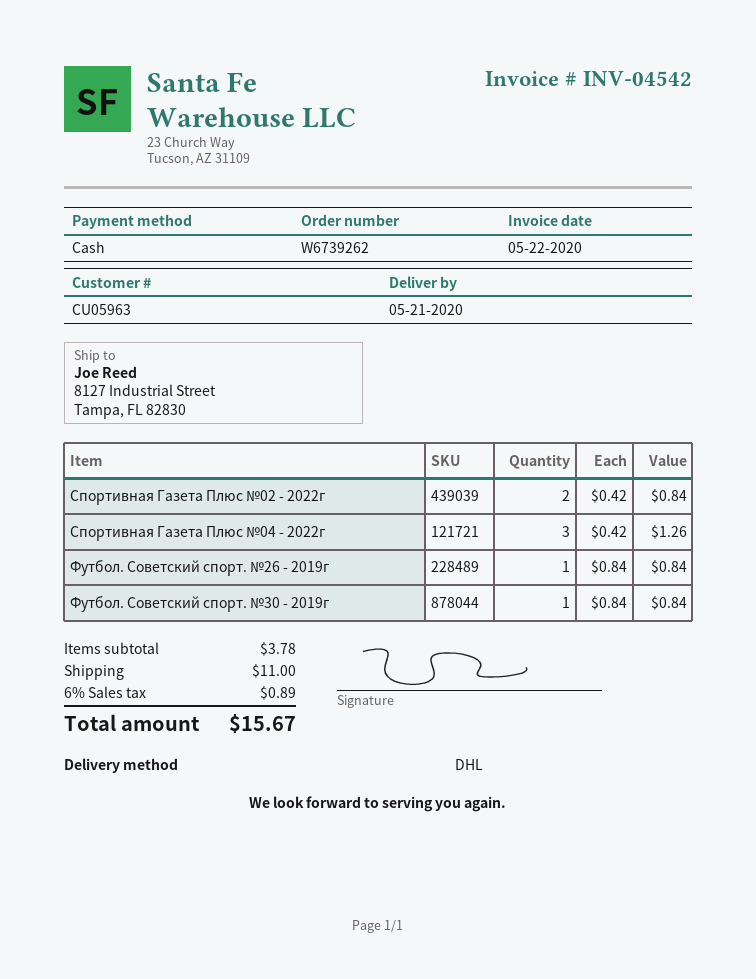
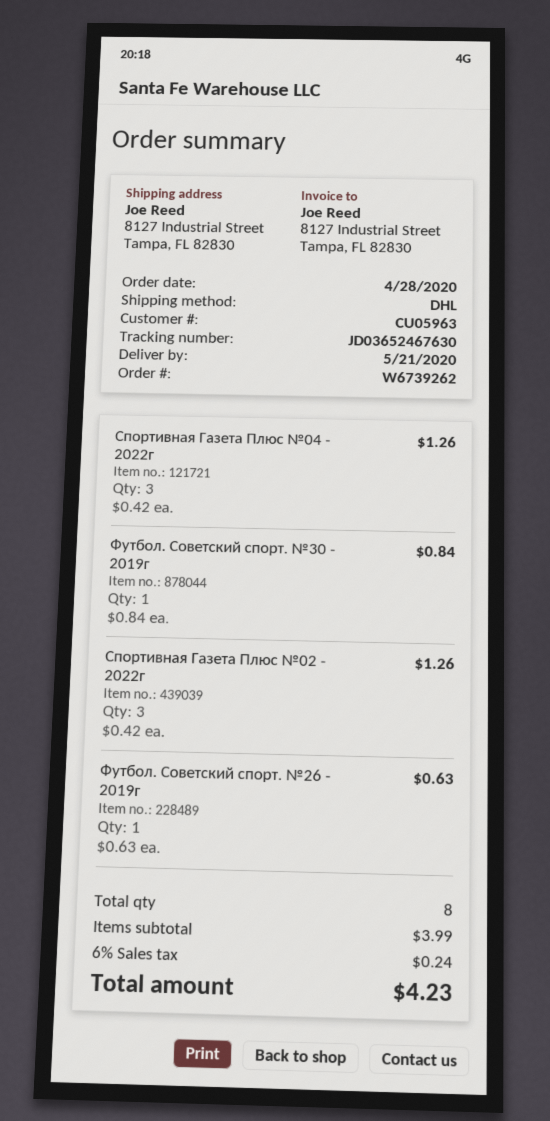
Спортивная Газета Плюс №02 - 2022г: 2 x 0.42 = 0.84 -> 3 x 0.42 = 1.26
Футбол. Советский спорт. №26 - 2019г: 1 x 0.84 = 0.84 -> 1 x 0.63 = 0.63
subtotal: 3.78 -> 3.99
shipping: 11.00 -> none
tax: 6% = 0.89 -> 6% = 0.24
total: 15.67 -> 4.23

